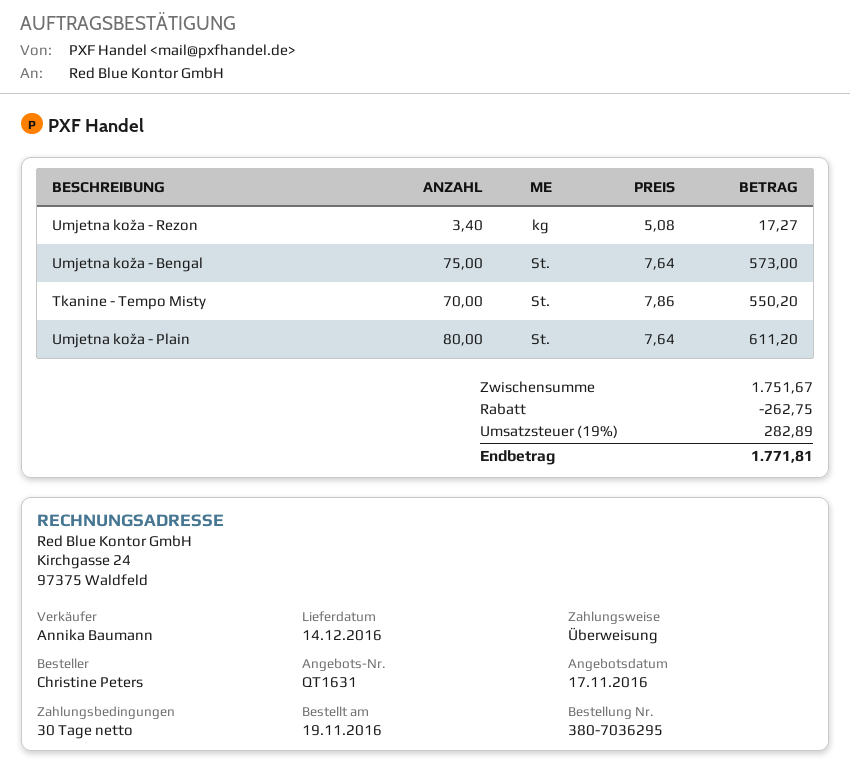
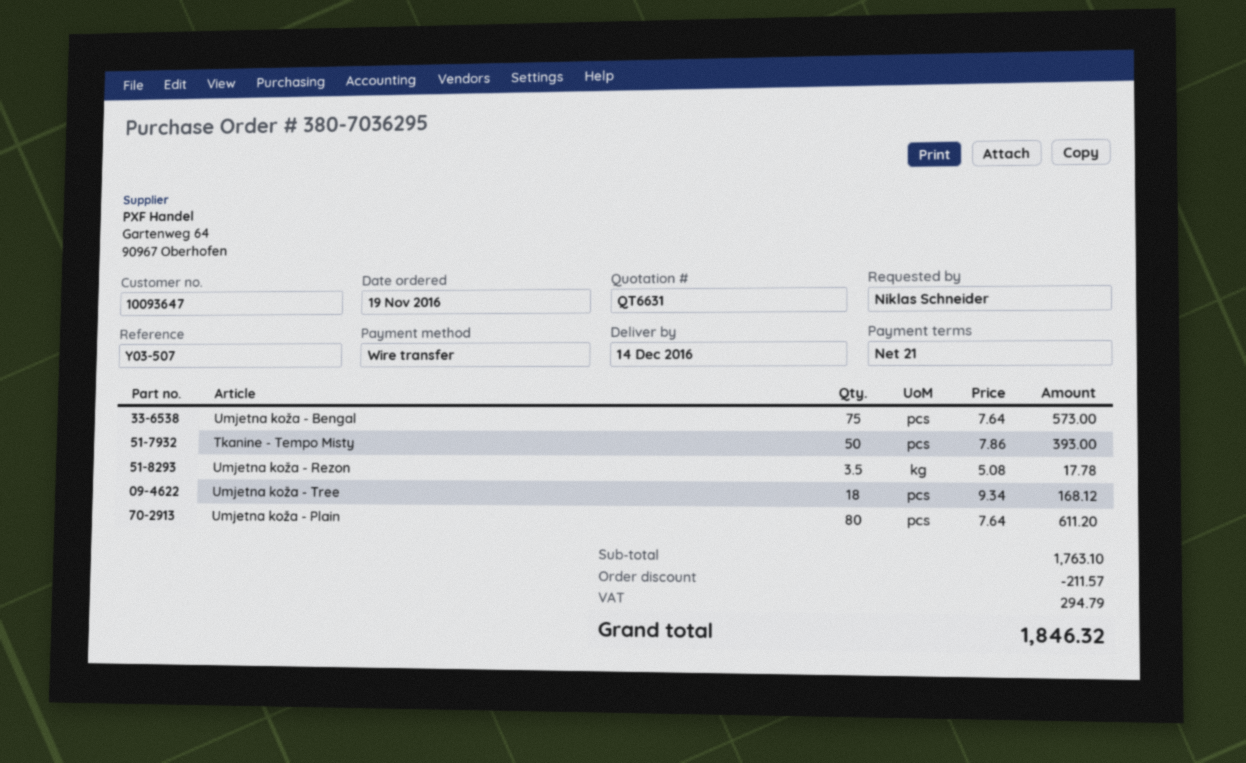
quote number: QT1631 -> QT6631
payment terms: 30 days -> 21 days
ordered by: Christine Peters -> Niklas Schneider
Umjetna koža - Rezon: 3.4 x 5.08 = 17.27 -> 3.5 x 5.08 = 17.78
Tkanine - Tempo Misty: 70 x 7.86 = 550.20 -> 50 x 7.86 = 393.00
Umjetna koža - Tree: none -> 18 x 9.34 = 168.12
subtotal: 1751.67 -> 1763.10
discount: 262.75 -> 211.57
tax: 282.89 -> 294.79
total: 1771.81 -> 1846.32

